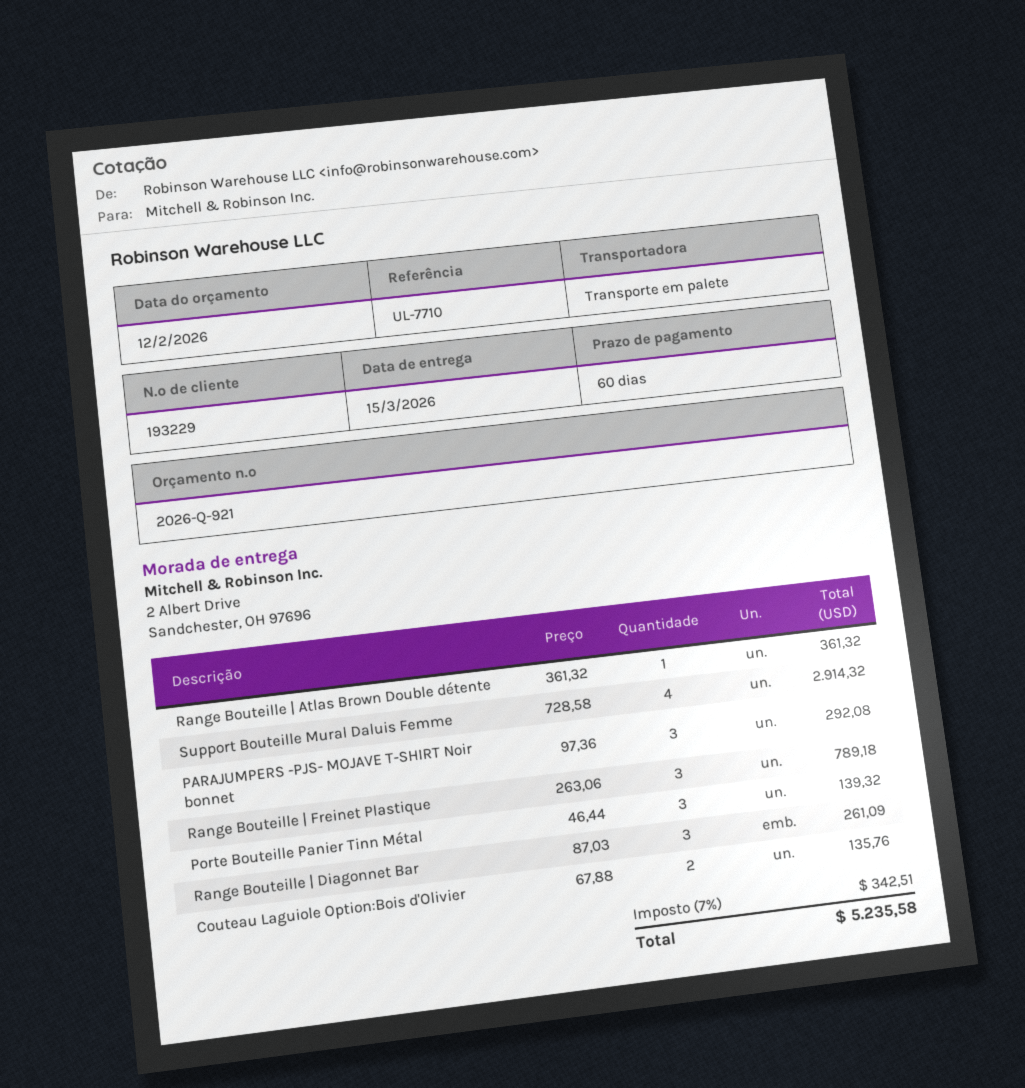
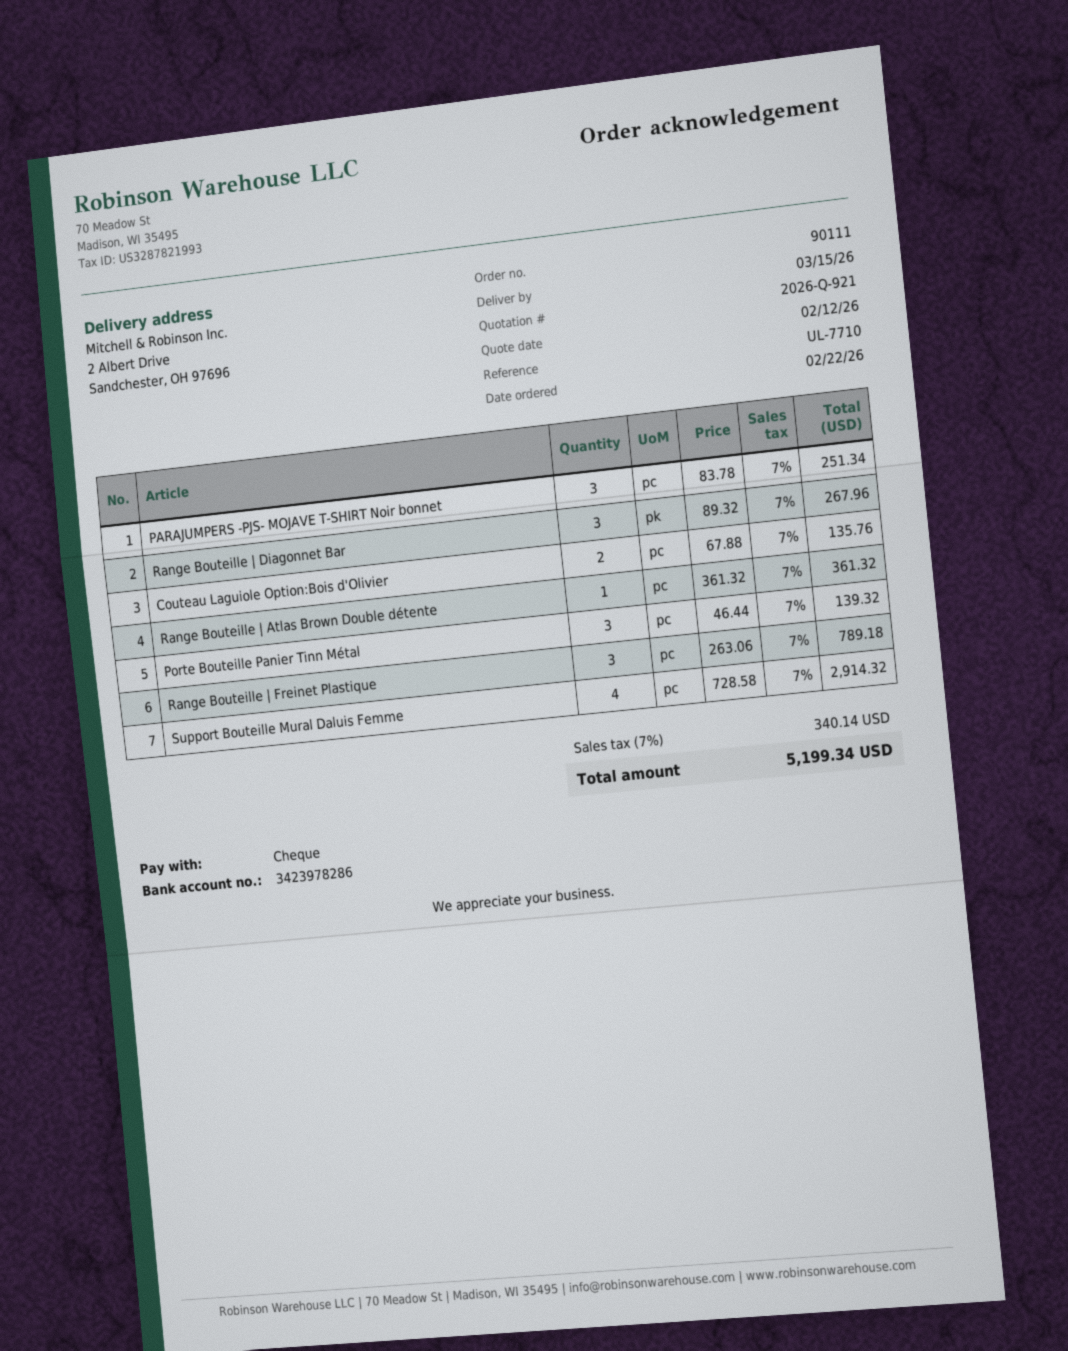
PARAJUMPERS -PJS- MOJAVE T-SHIRT Noir bonnet: 3 x 97.36 = 292.08 -> 3 x 83.78 = 251.34
Range Bouteille | Diagonnet Bar: 3 x 87.03 = 261.09 -> 3 x 89.32 = 267.96
tax: 7% = 342.51 -> 7% = 340.14
total: 5235.58 -> 5199.34

